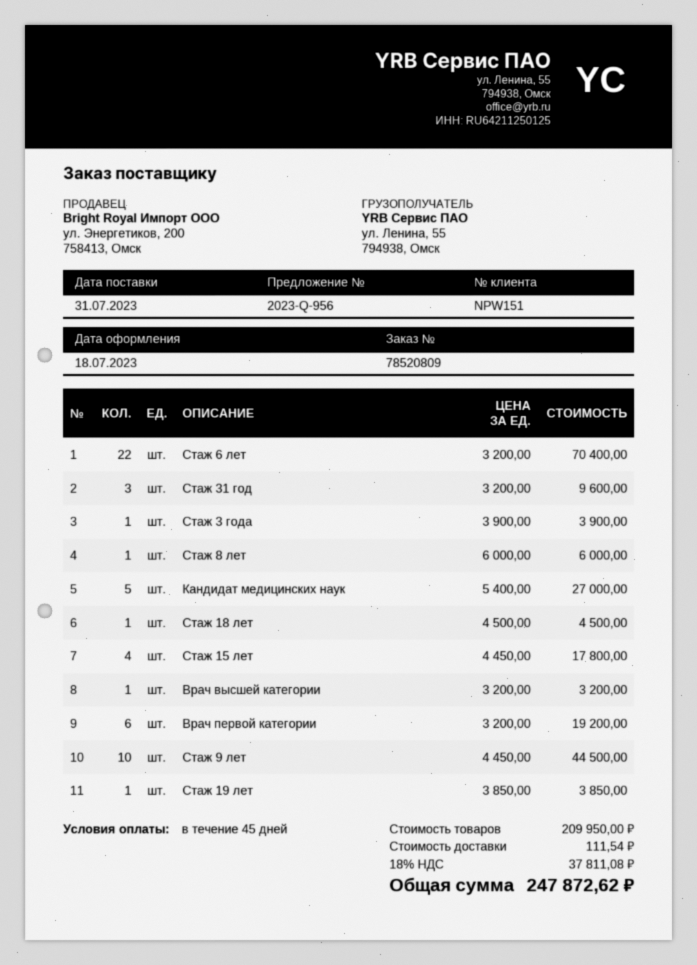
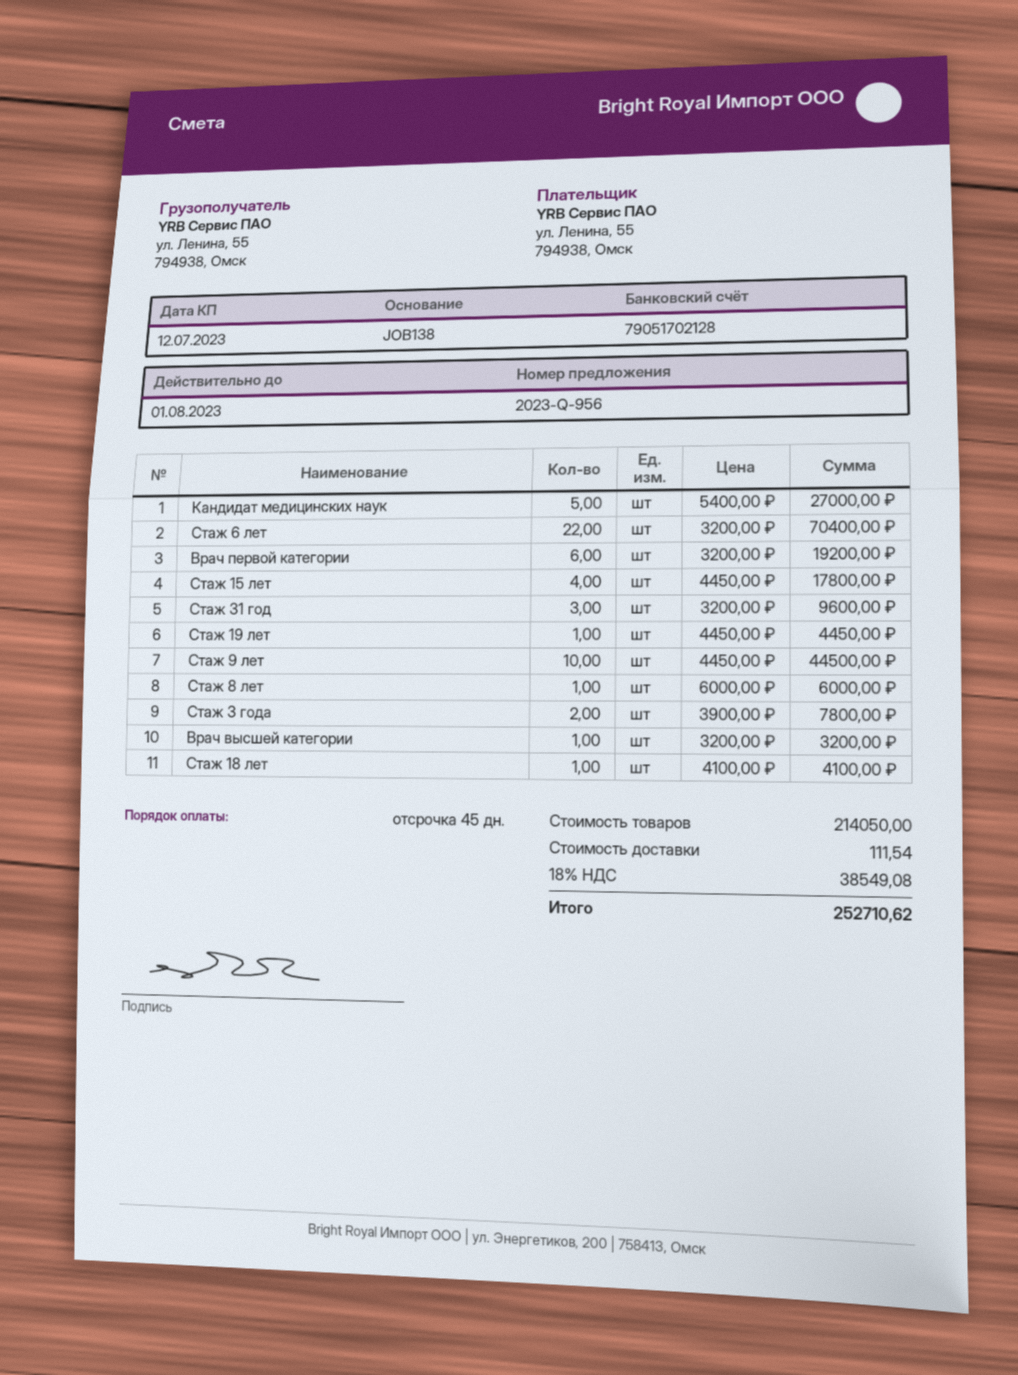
Стаж 3 года: 1 x 3900.00 = 3900.00 -> 2 x 3900.00 = 7800.00
Стаж 18 лет: 1 x 4500.00 = 4500.00 -> 1 x 4100.00 = 4100.00
Стаж 19 лет: 1 x 3850.00 = 3850.00 -> 1 x 4450.00 = 4450.00
subtotal: 209950.00 -> 214050.00
tax: 18% = 37811.08 -> 18% = 38549.08
total: 247872.62 -> 252710.62

